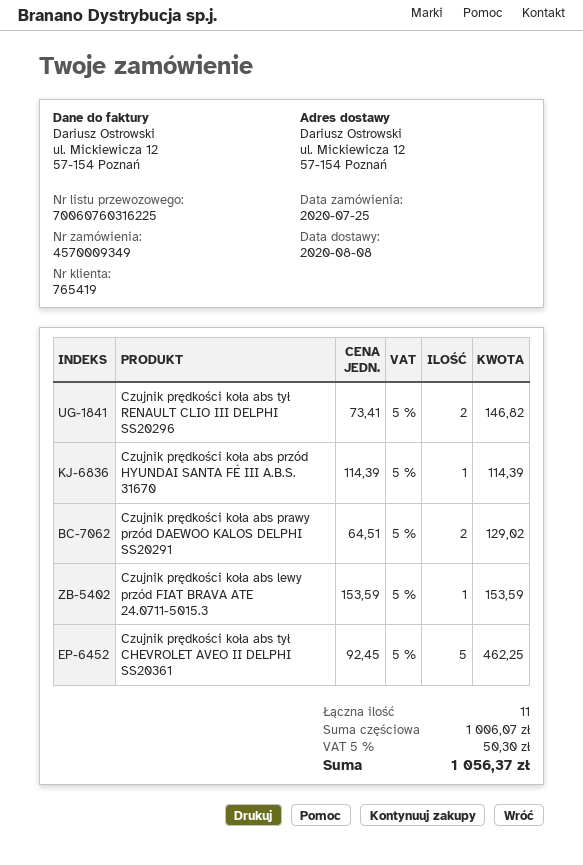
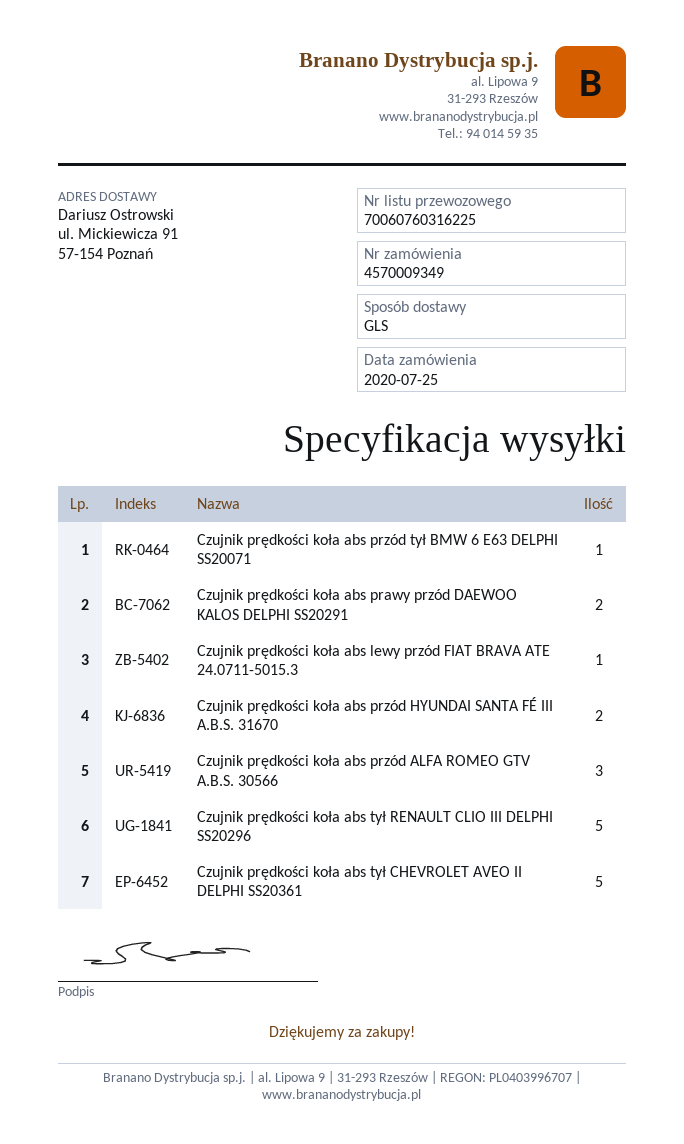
ship to: ul. Mickiewicza 12, 57-154 Poznań -> ul. Mickiewicza 91, 57-154 Poznań
Czujnik prędkości koła abs tył RENAULT CLIO III DELPHI SS20296: 2 -> 5
Czujnik prędkości koła abs przód HYUNDAI SANTA FÉ III A.B.S. 31670: 1 -> 2
Czujnik prędkości koła abs przód tył BMW 6 E63 DELPHI SS20071: none -> 1
Czujnik prędkości koła abs przód ALFA ROMEO GTV A.B.S. 30566: none -> 3

